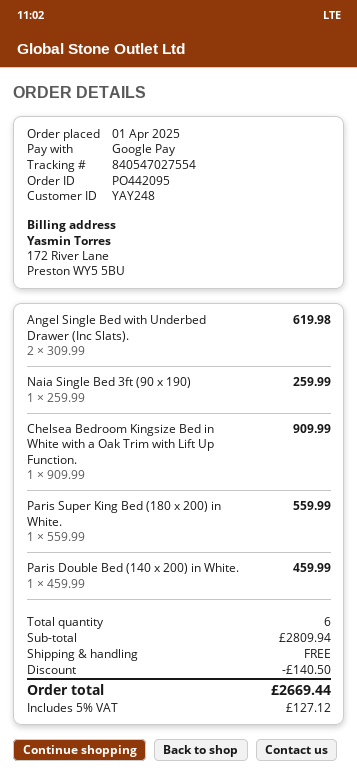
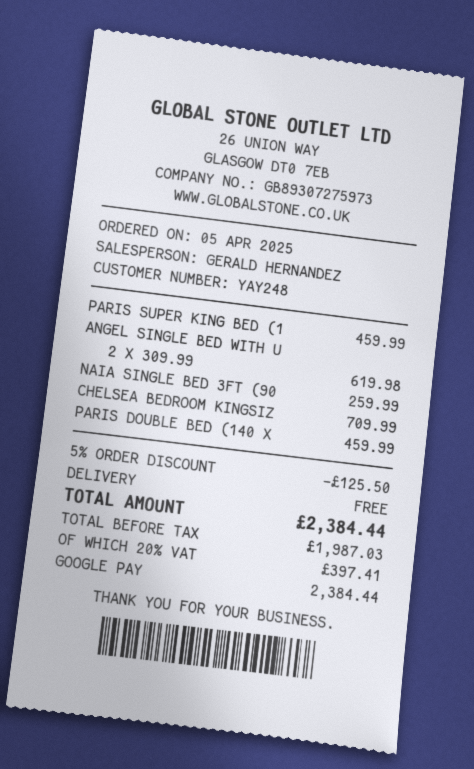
order date: 2025-04-01 -> 2025-04-05
Chelsea Bedroom Kingsize Bed in White with a Oak Trim with Lift Up Function.: 1 x 909.99 = 909.99 -> 1 x 709.99 = 709.99
Paris Super King Bed (180 x 200) in White.: 1 x 559.99 = 559.99 -> 1 x 459.99 = 459.99
discount: 140.50 -> 125.50
tax: 5% = 127.12 -> 20% = 397.41
total: 2669.44 -> 2384.44

